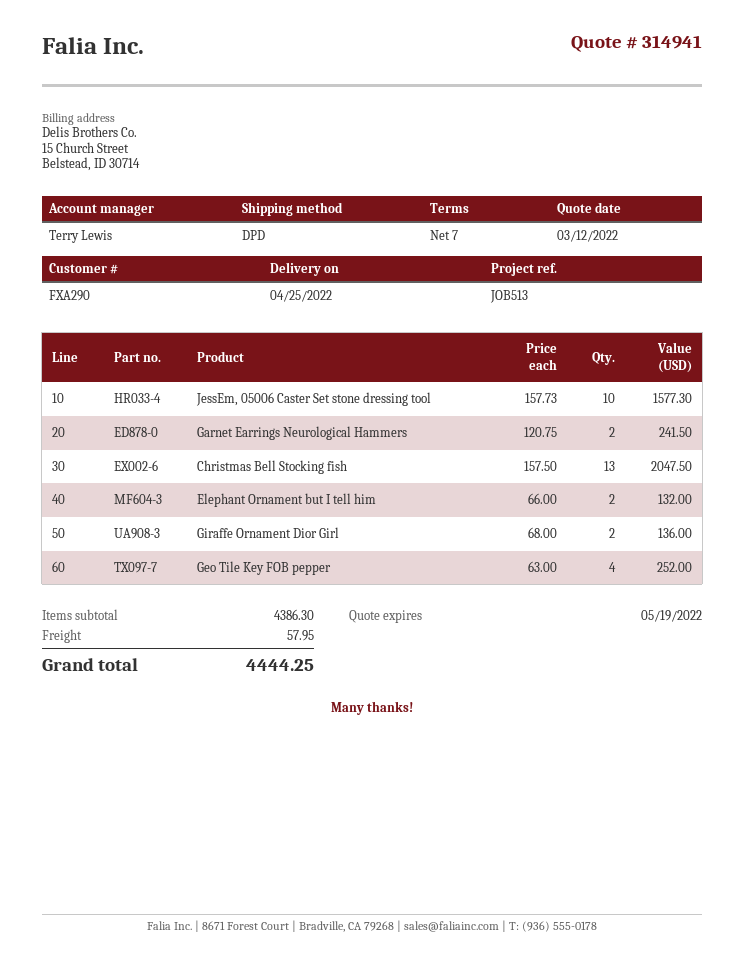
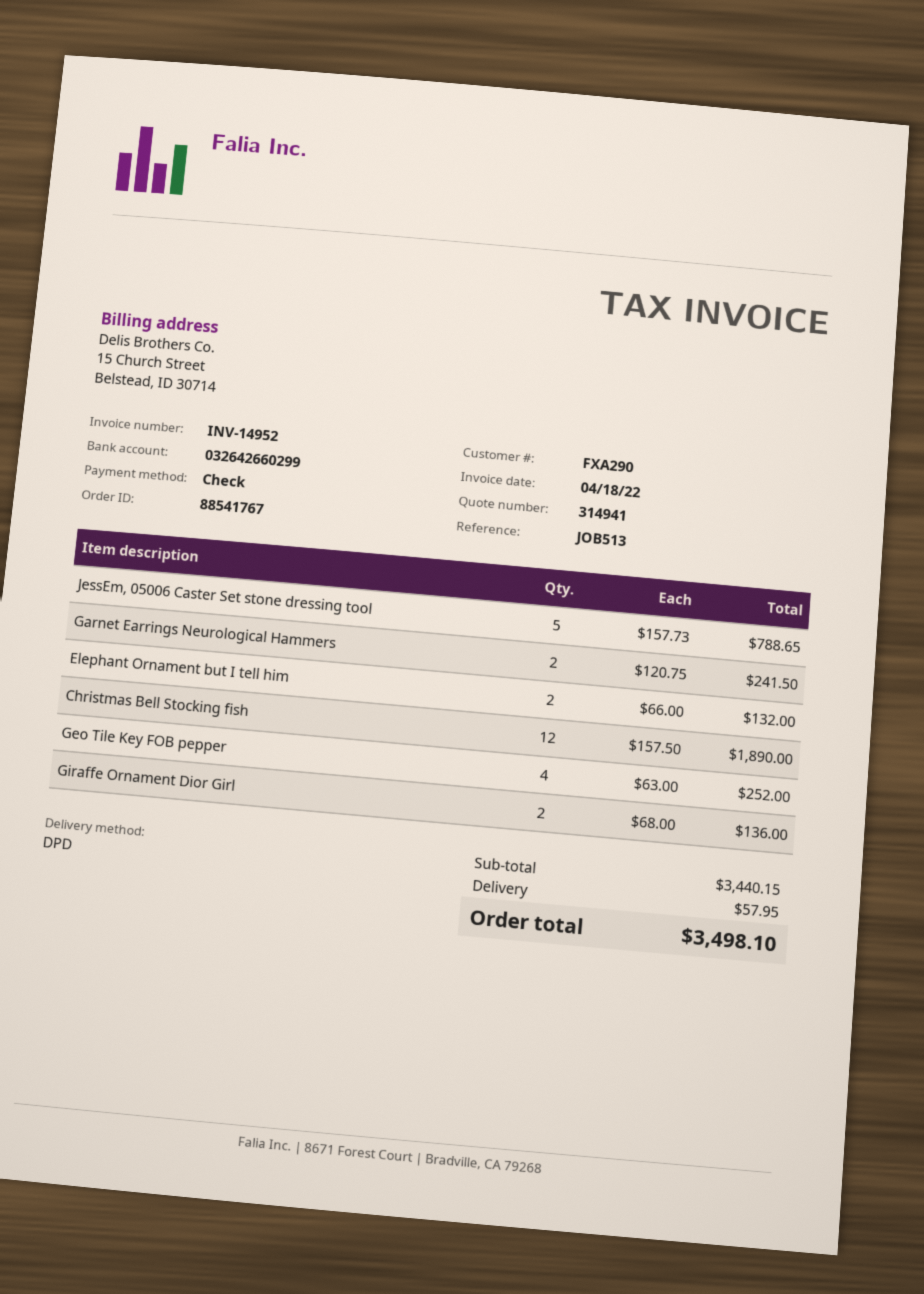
JessEm, 05006 Caster Set stone dressing tool: 10 x 157.73 = 1577.30 -> 5 x 157.73 = 788.65
Christmas Bell Stocking fish: 13 x 157.50 = 2047.50 -> 12 x 157.50 = 1890.00
subtotal: 4386.30 -> 3440.15
total: 4444.25 -> 3498.10

